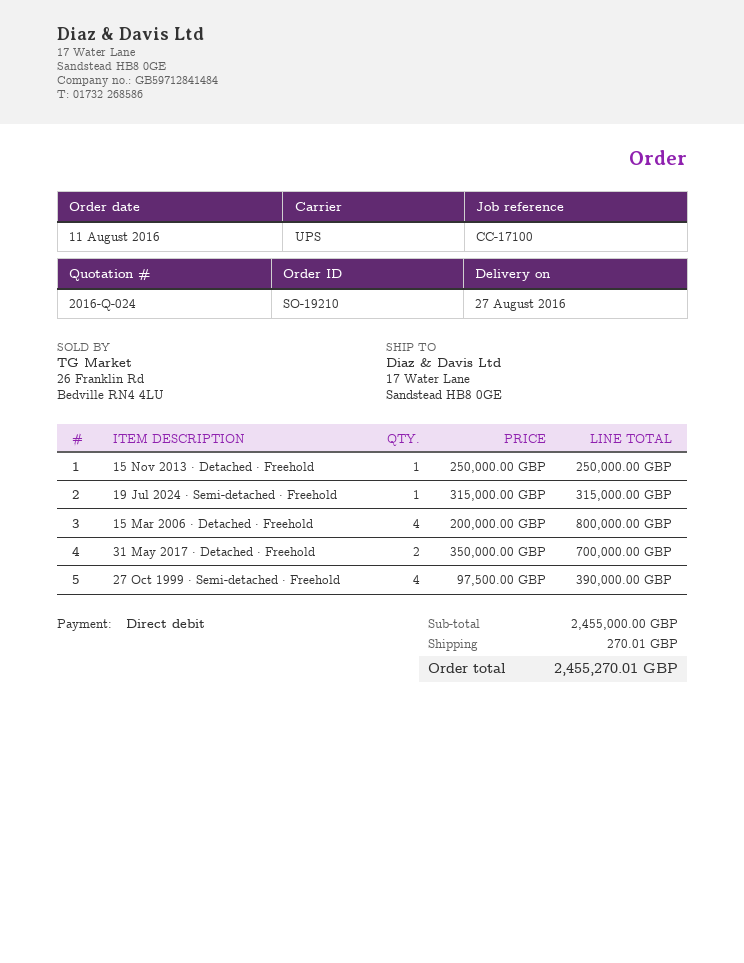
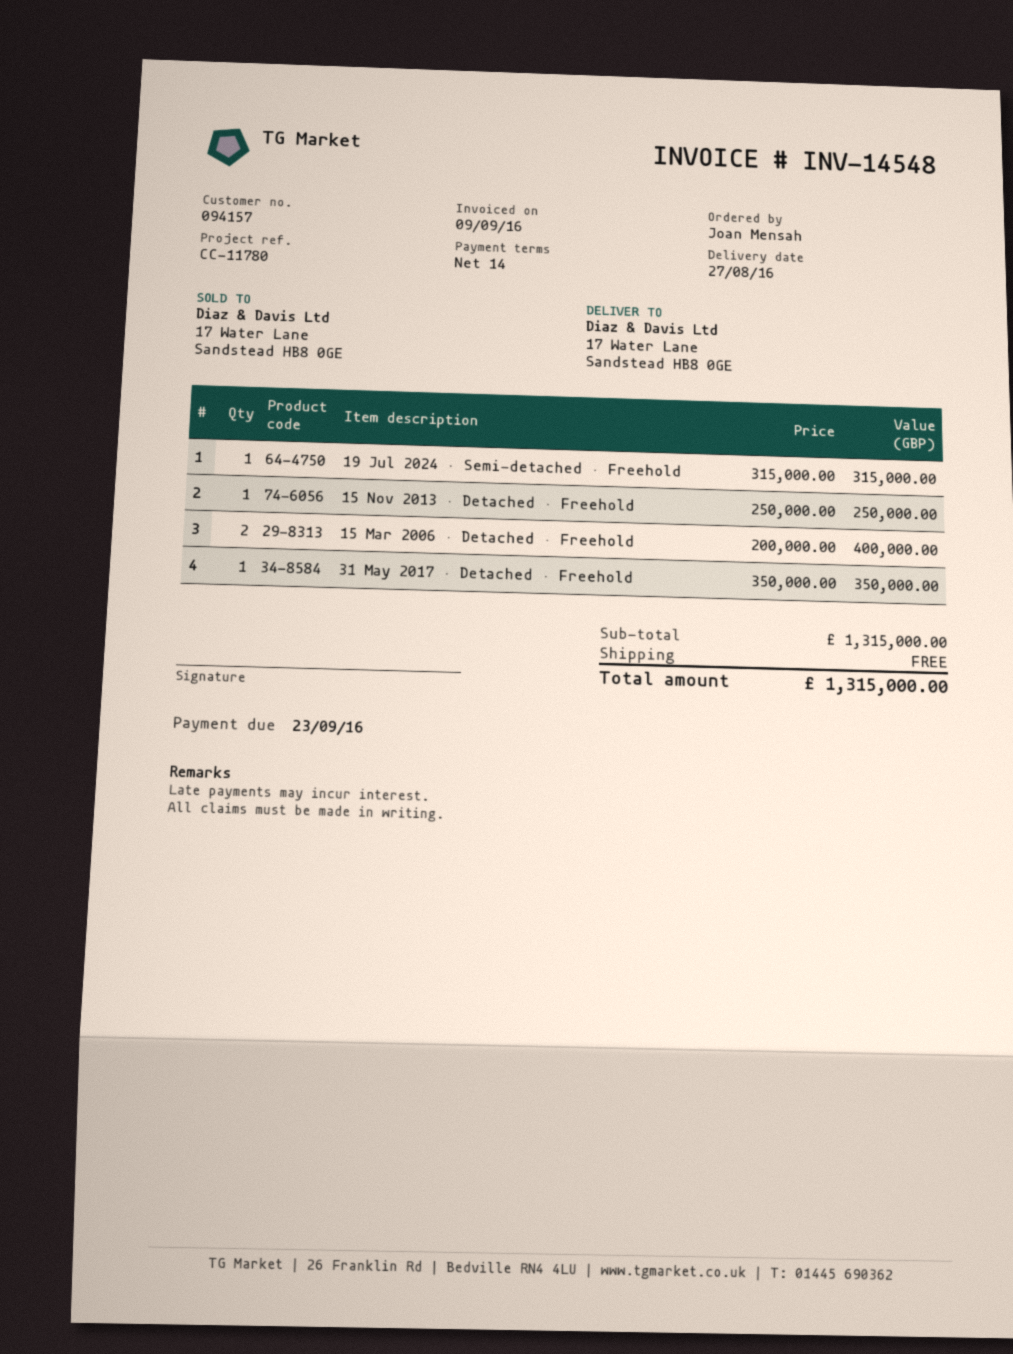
reference: CC-17100 -> CC-11780
15 Mar 2006 · Detached · Freehold: 4 x 200000.00 = 800000.00 -> 2 x 200000.00 = 400000.00
31 May 2017 · Detached · Freehold: 2 x 350000.00 = 700000.00 -> 1 x 350000.00 = 350000.00
27 Oct 1999 · Semi-detached · Freehold: 4 x 97500.00 = 390000.00 -> none
subtotal: 2455000.00 -> 1315000.00
shipping: 270.01 -> 0.00
total: 2455270.01 -> 1315000.00

